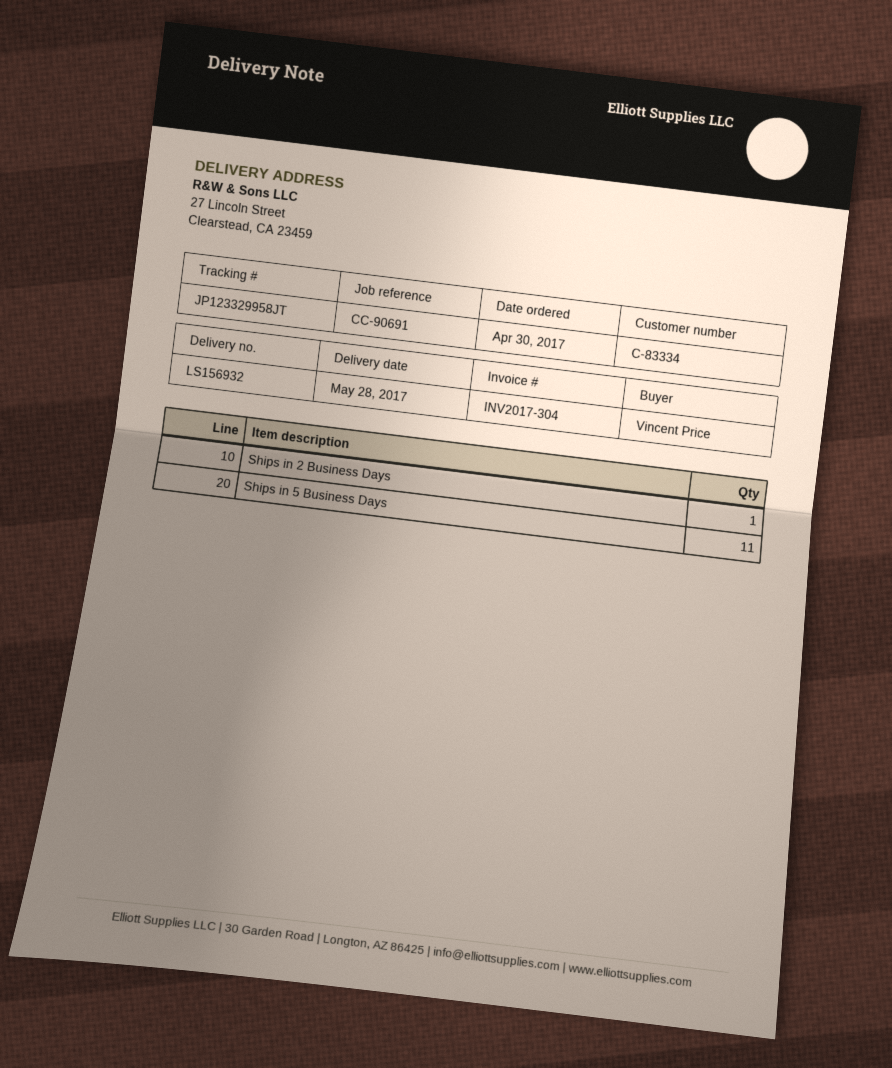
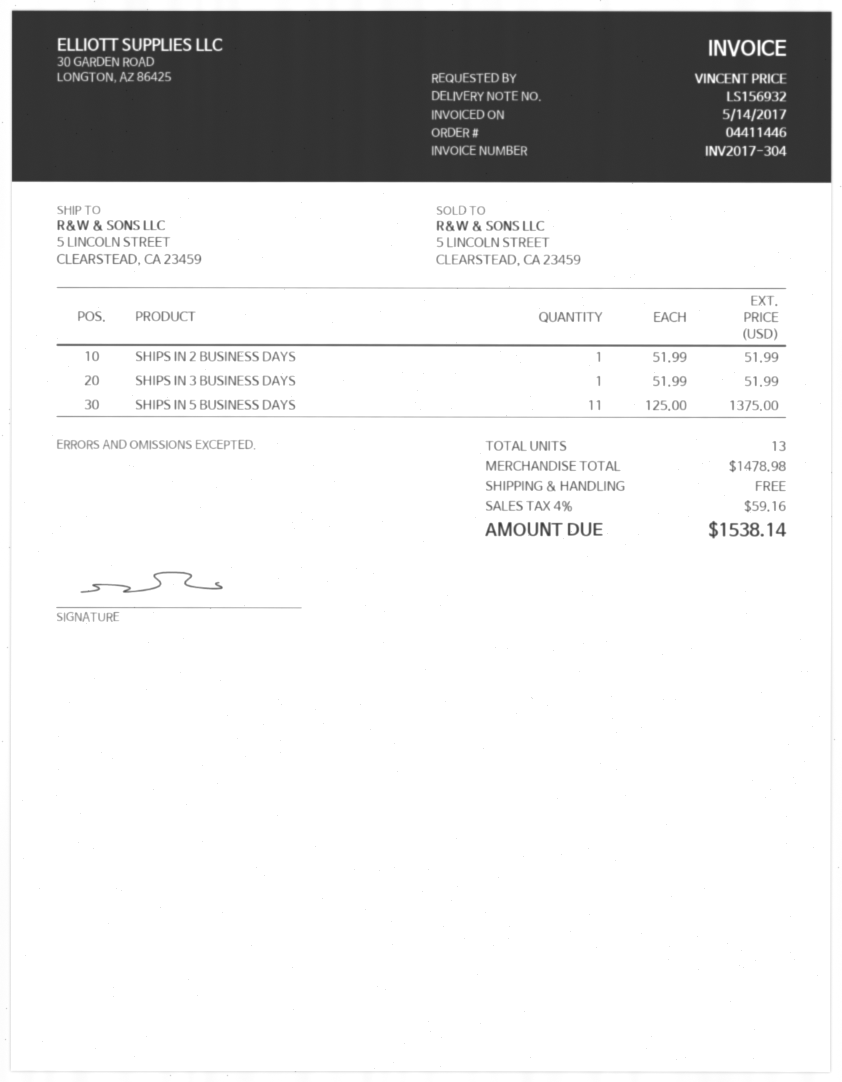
ship to: 27 Lincoln Street, Clearstead, CA 23459 -> 5 LINCOLN STREET, CLEARSTEAD, CA 23459
SHIPS IN 3 BUSINESS DAYS: none -> 1

